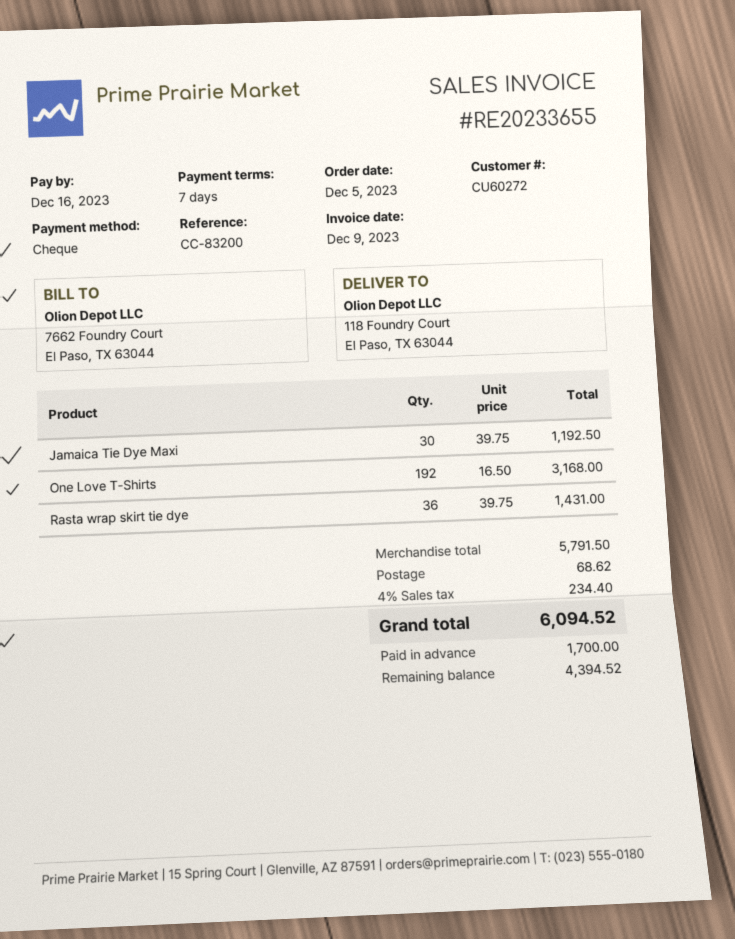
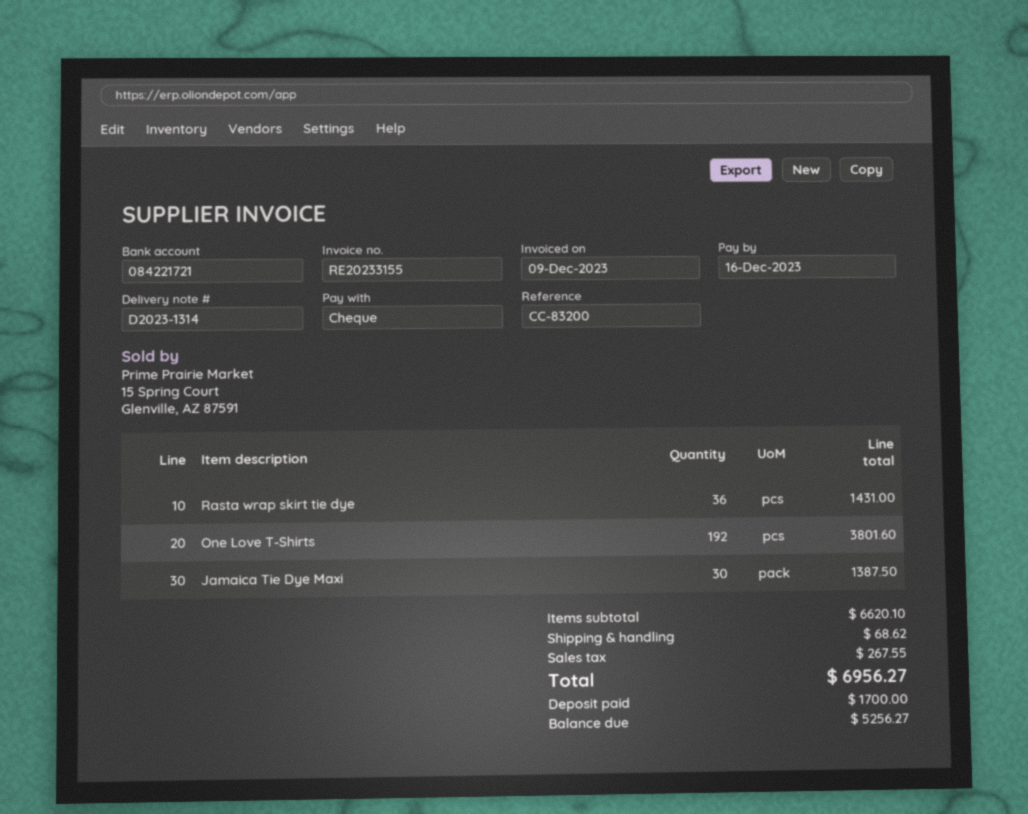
invoice number: RE20233655 -> RE20233155
Jamaica Tie Dye Maxi: 30 for 1192.50 -> 30 for 1387.50
One Love T-Shirts: 192 for 3168.00 -> 192 for 3801.60
subtotal: 5791.50 -> 6620.10
tax: 234.40 -> 267.55
total: 6094.52 -> 6956.27
balance: 4394.52 -> 5256.27

